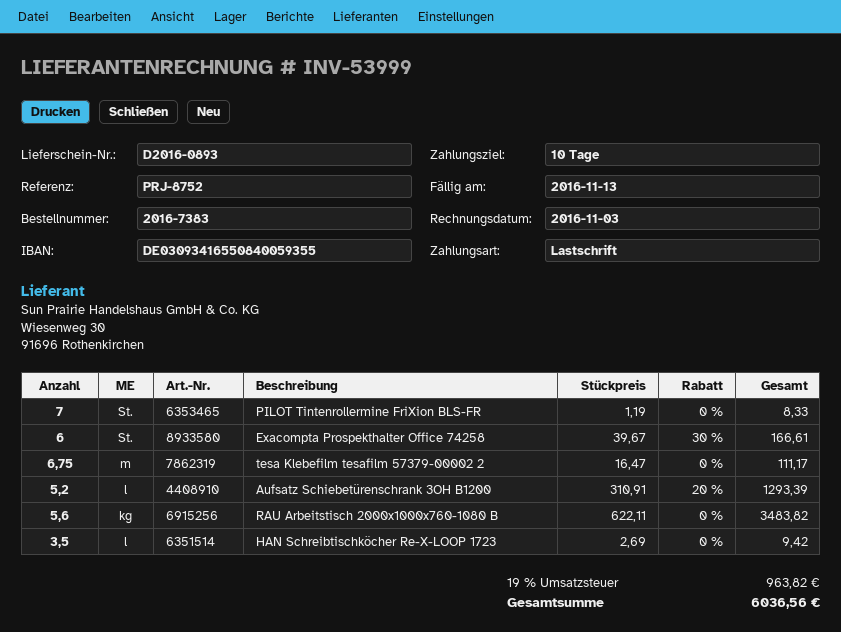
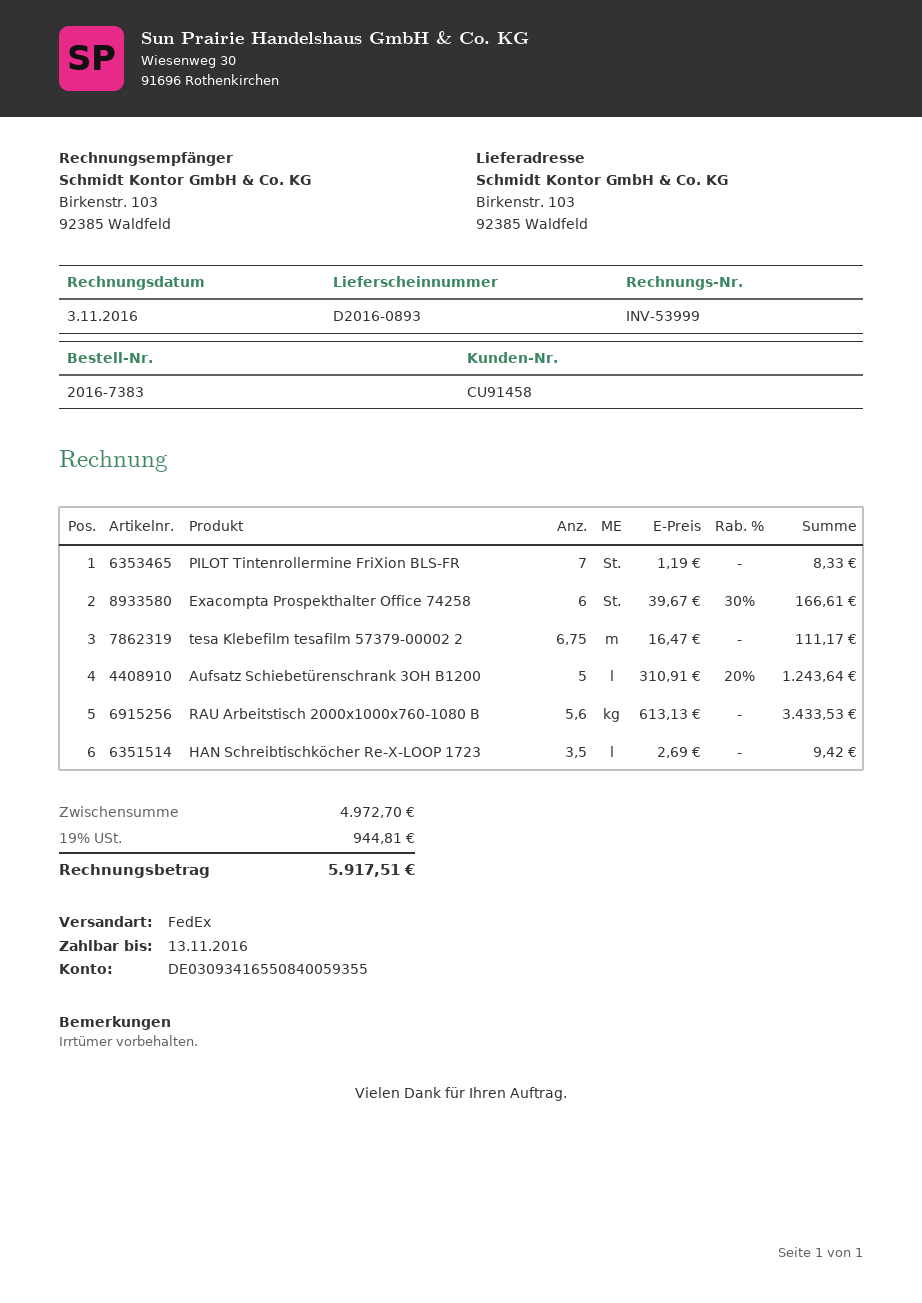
Aufsatz Schiebetürenschrank 3OH B1200: 5.2 x 310.91 - 20% = 1293.39 -> 5 x 310.91 - 20% = 1243.64
RAU Arbeitstisch 2000x1000x760-1080 B: 5.6 x 622.11 = 3483.82 -> 5.6 x 613.13 = 3433.53
tax: 19% = 963.82 -> 19% = 944.81
total: 6036.56 -> 5917.51

